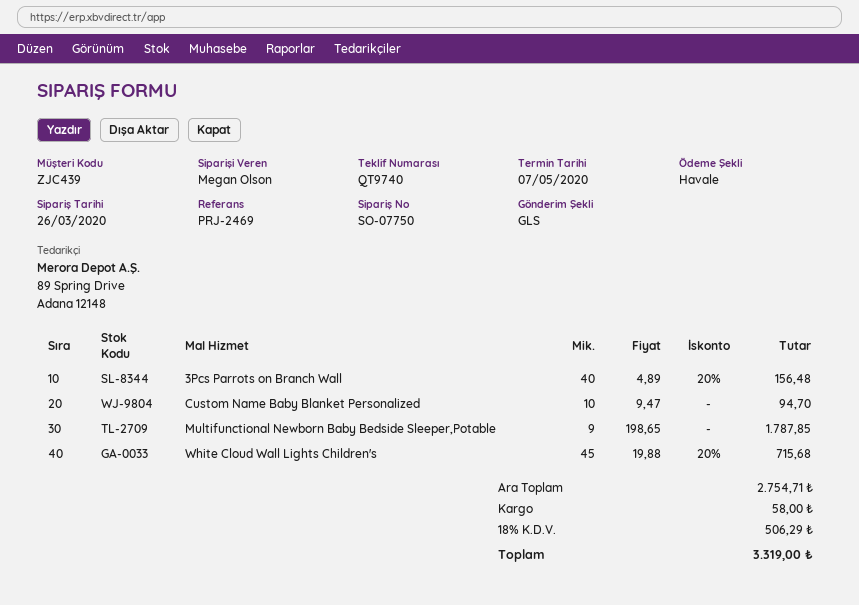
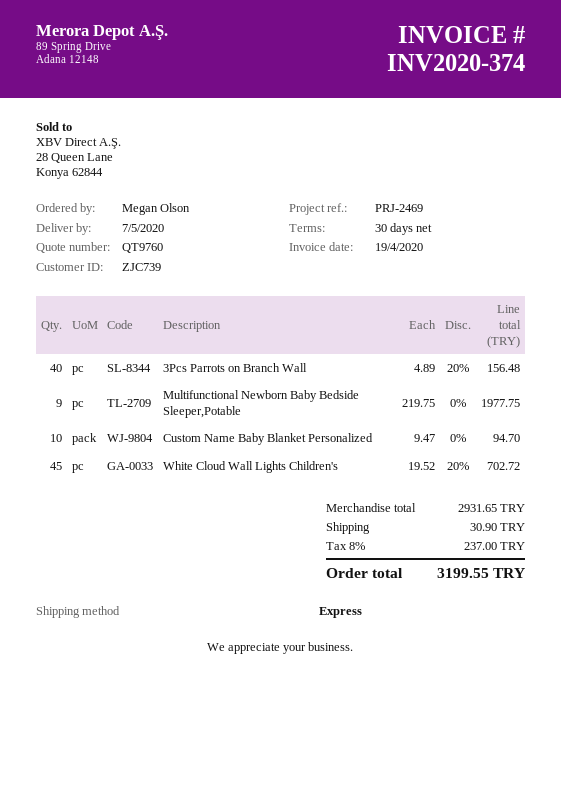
quote number: QT9740 -> QT9760
customer number: ZJC439 -> ZJC739
shipping method: GLS -> express
Multifunctional Newborn Baby Bedside Sleeper,Potable: 9 x 198.65 = 1787.85 -> 9 x 219.75 = 1977.75
White Cloud Wall Lights Children's: 45 x 19.88 - 20% = 715.68 -> 45 x 19.52 - 20% = 702.72
subtotal: 2754.71 -> 2931.65
shipping: 58.00 -> 30.90
tax: 18% = 506.29 -> 8% = 237.00
total: 3319.00 -> 3199.55

